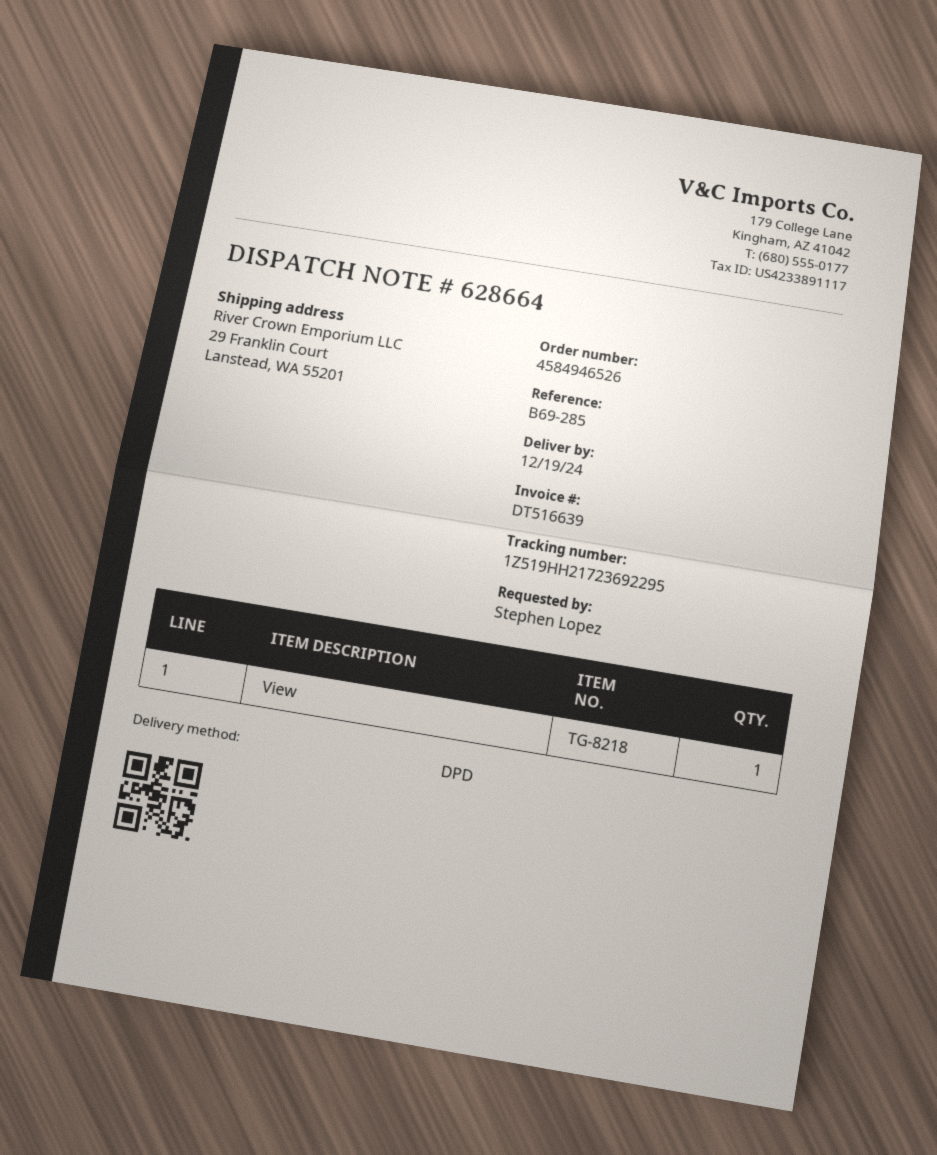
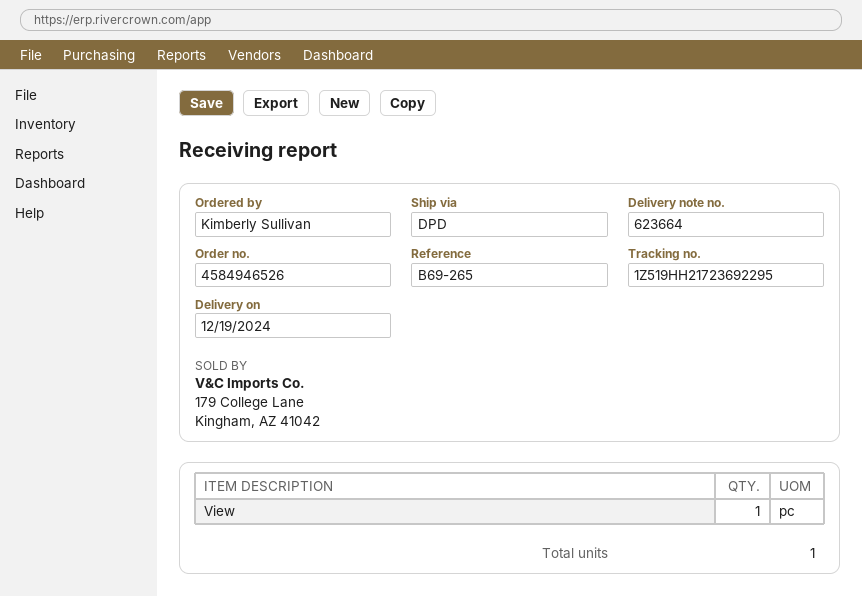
delivery note number: 628664 -> 623664
reference: B69-285 -> B69-265
ordered by: Stephen Lopez -> Kimberly Sullivan

